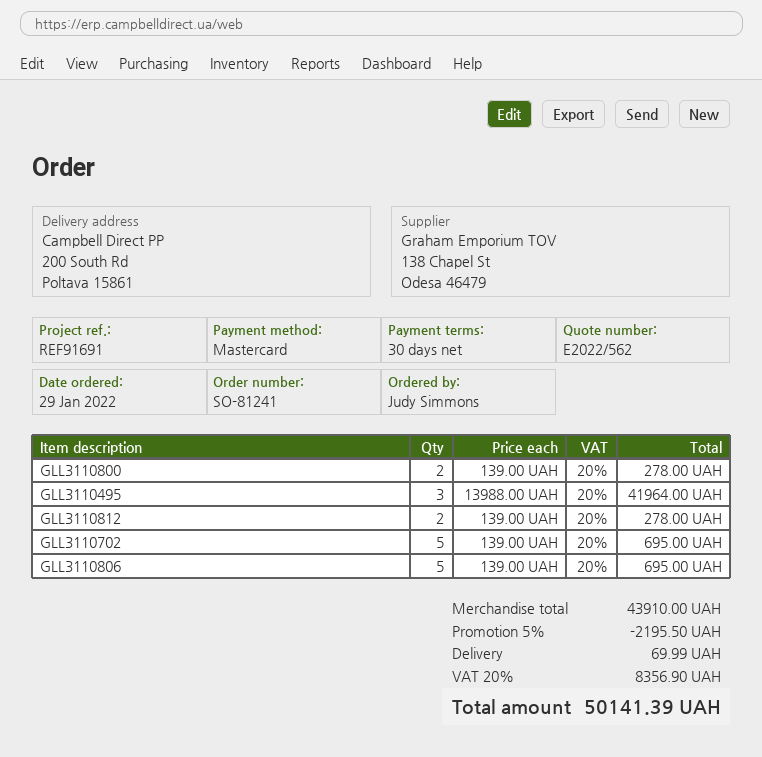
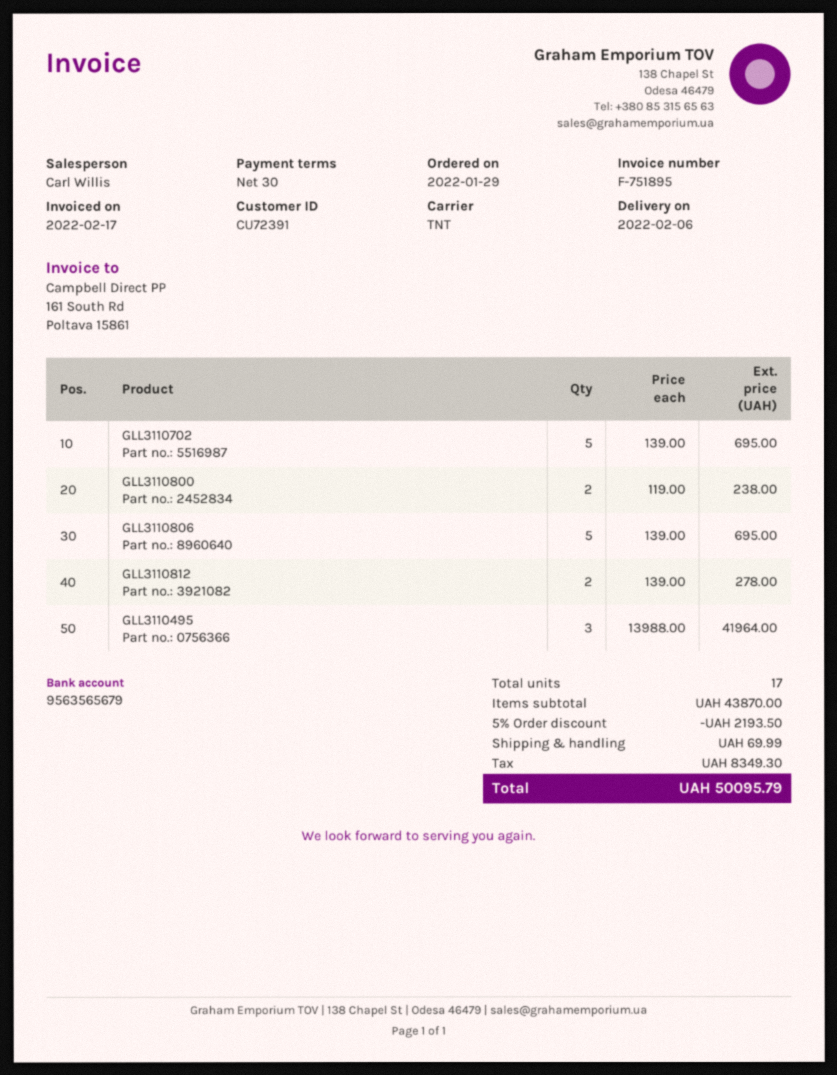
GLL3110800: 2 x 139.00 = 278.00 -> 2 x 119.00 = 238.00
subtotal: 43910.00 -> 43870.00
discount: 5% = 2195.50 -> 5% = 2193.50
tax: 8356.90 -> 8349.30
total: 50141.39 -> 50095.79

